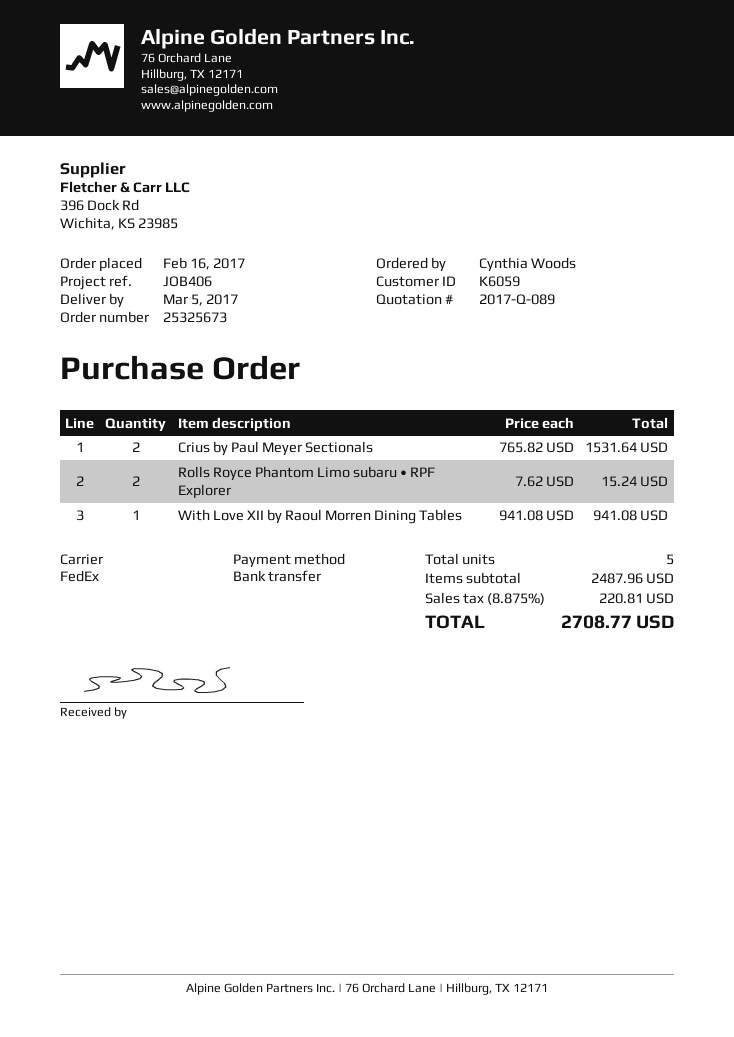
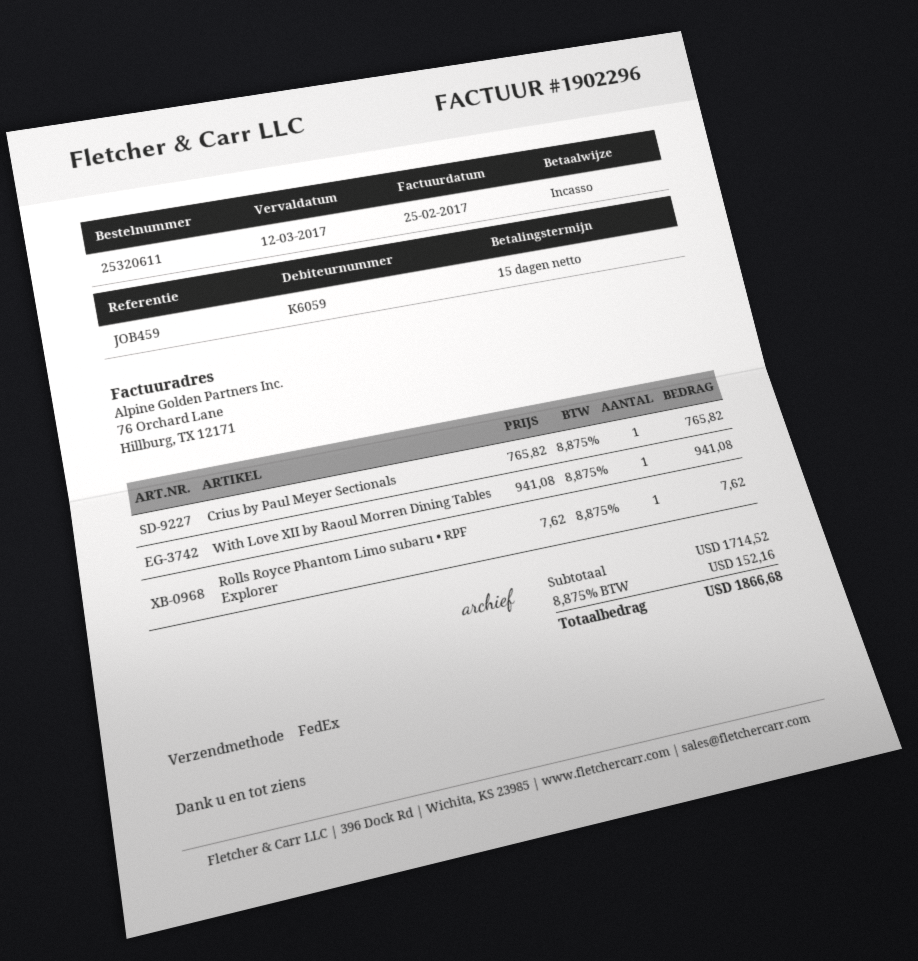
order number: 25325673 -> 25320611
reference: JOB406 -> JOB459
payment method: bank transfer -> direct debit
Crius by Paul Meyer Sectionals: 2 x 765.82 = 1531.64 -> 1 x 765.82 = 765.82
Rolls Royce Phantom Limo subaru • RPF Explorer: 2 x 7.62 = 15.24 -> 1 x 7.62 = 7.62
subtotal: 2487.96 -> 1714.52
tax: 8.875% = 220.81 -> 8.875% = 152.16
total: 2708.77 -> 1866.68

